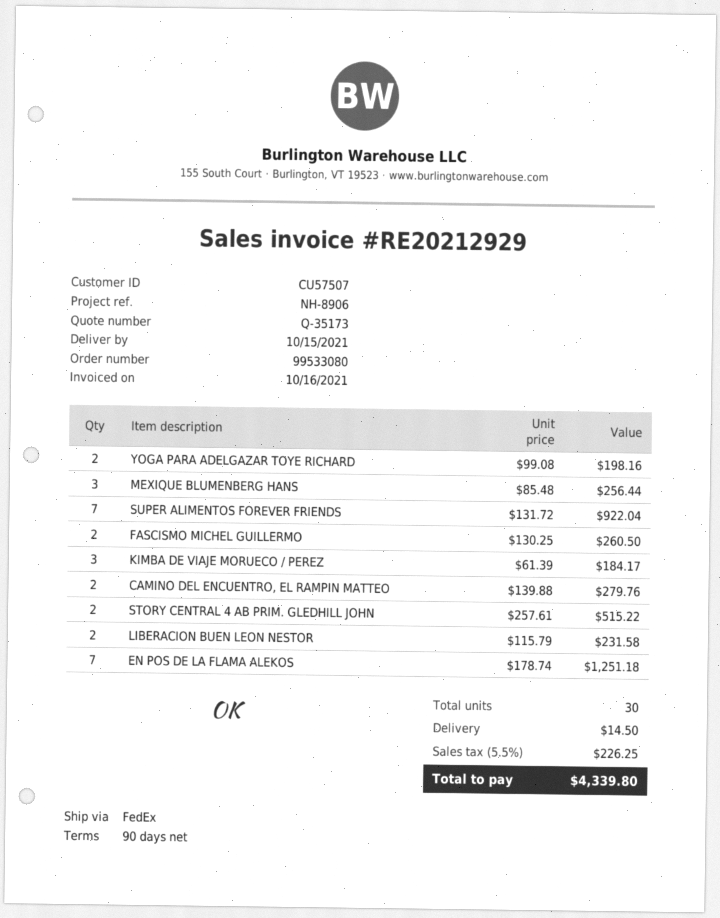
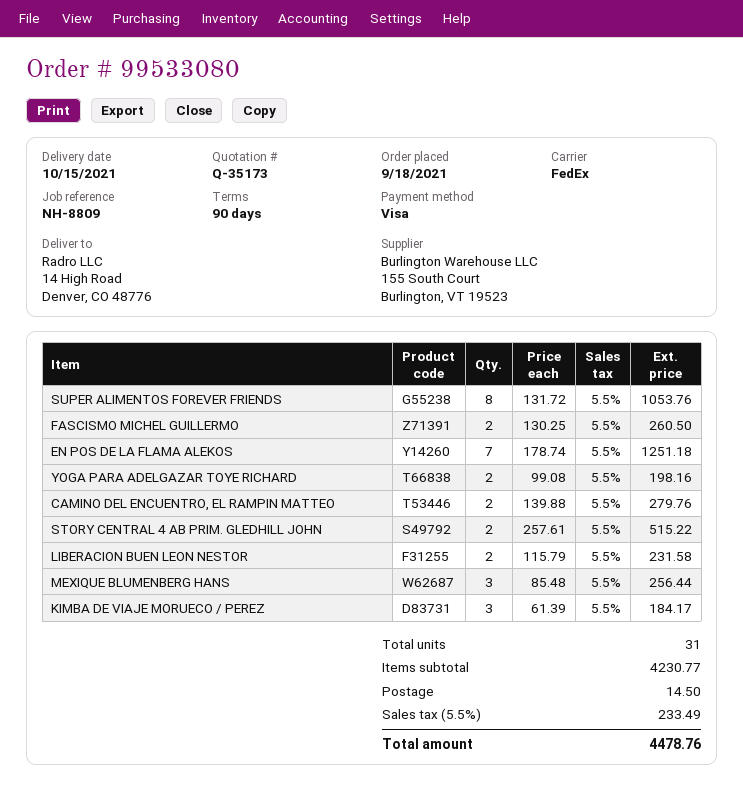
reference: NH-8906 -> NH-8809
SUPER ALIMENTOS FOREVER FRIENDS: 7 x 131.72 = 922.04 -> 8 x 131.72 = 1053.76
total quantity: 30 -> 31
tax: 5.5% = 226.25 -> 5.5% = 233.49
total: 4339.80 -> 4478.76

